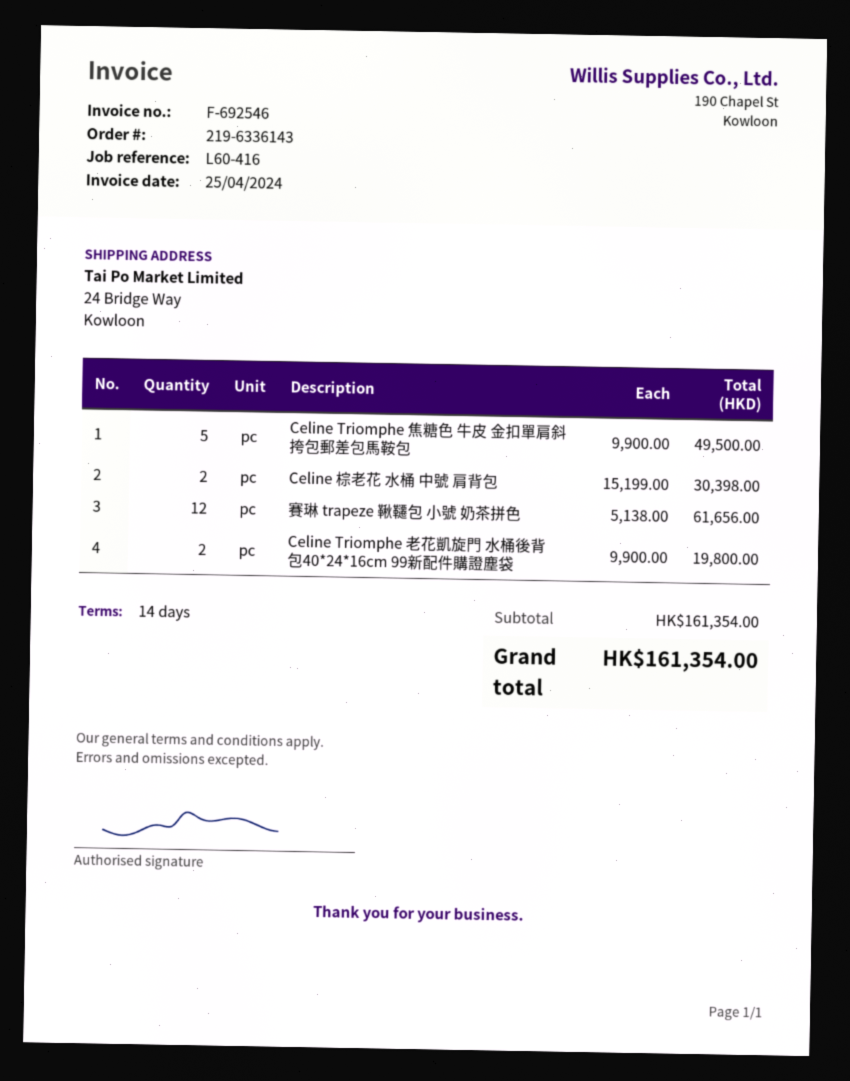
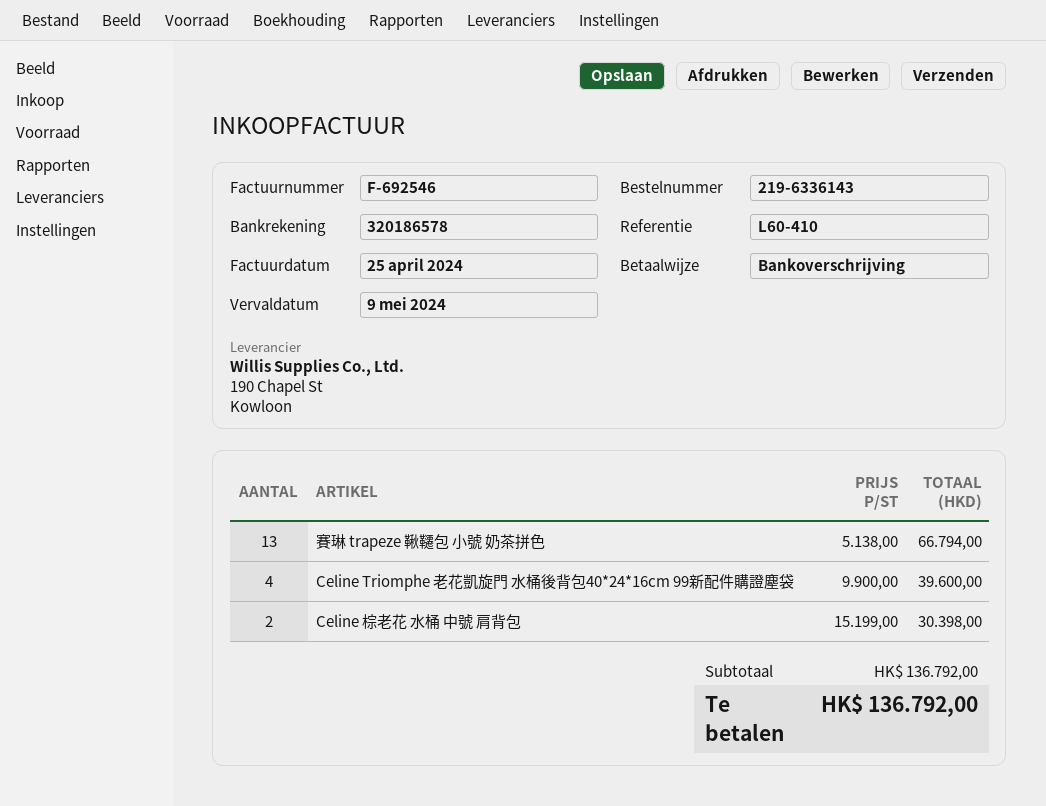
reference: L60-416 -> L60-410
Celine Triomphe 焦糖色 牛皮 金扣單肩斜挎包郵差包馬鞍包: 5 x 9900.00 = 49500.00 -> none
賽琳 trapeze 鞦韆包 小號 奶茶拼色: 12 x 5138.00 = 61656.00 -> 13 x 5138.00 = 66794.00
Celine Triomphe 老花凱旋門 水桶後背包40*24*16cm 99新配件購證塵袋: 2 x 9900.00 = 19800.00 -> 4 x 9900.00 = 39600.00
subtotal: 161354.00 -> 136792.00
total: 161354.00 -> 136792.00

